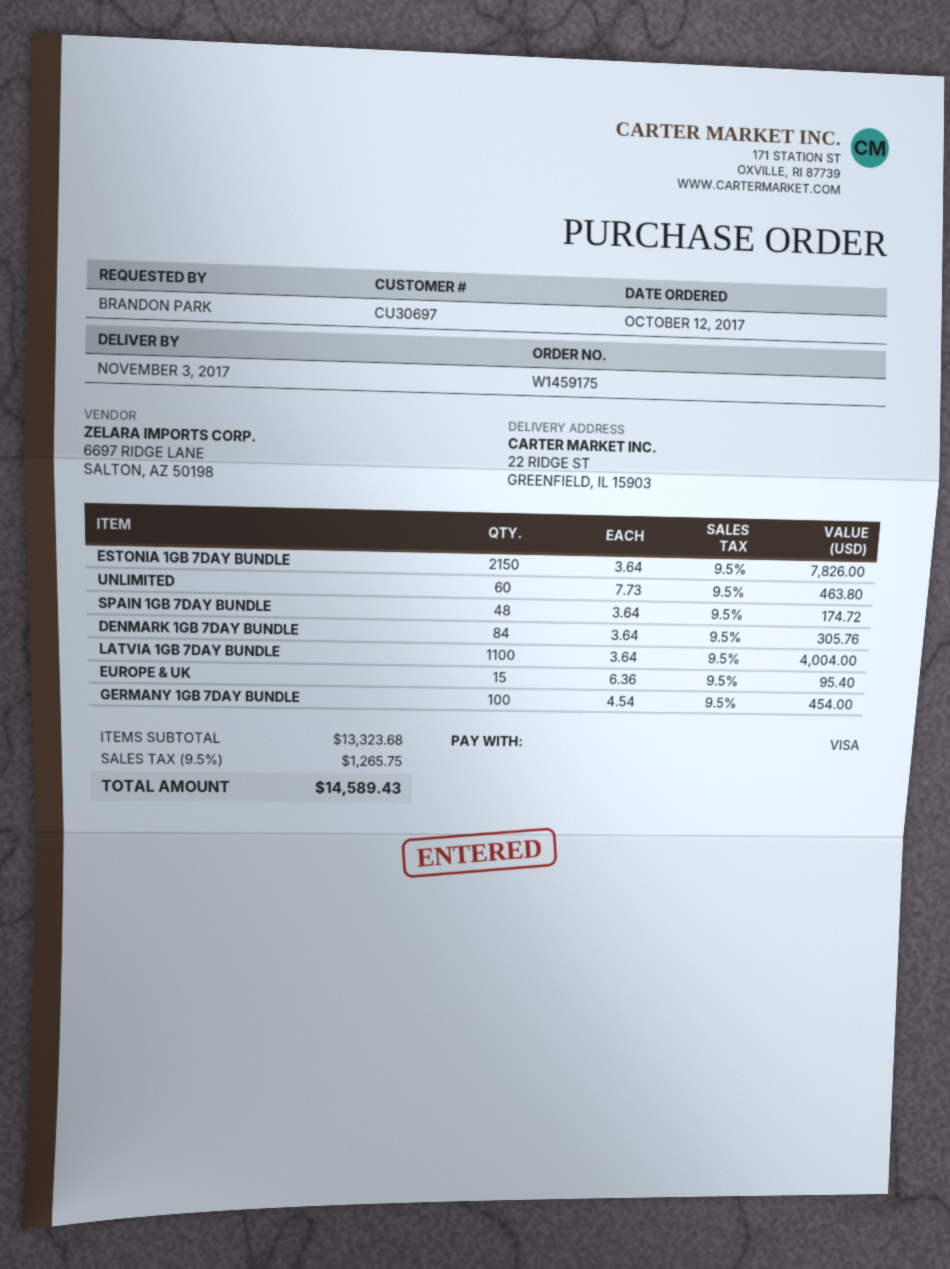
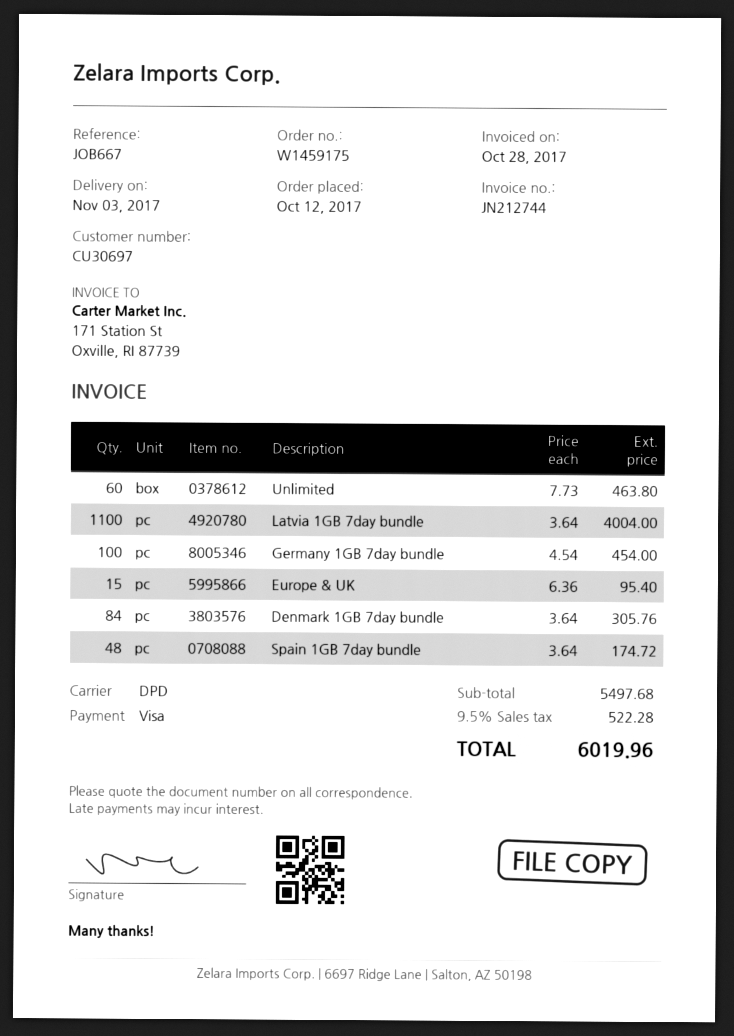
ESTONIA 1GB 7DAY BUNDLE: 2150 x 3.64 = 7826.00 -> none
subtotal: 13323.68 -> 5497.68
tax: 9.5% = 1265.75 -> 9.5% = 522.28
total: 14589.43 -> 6019.96

